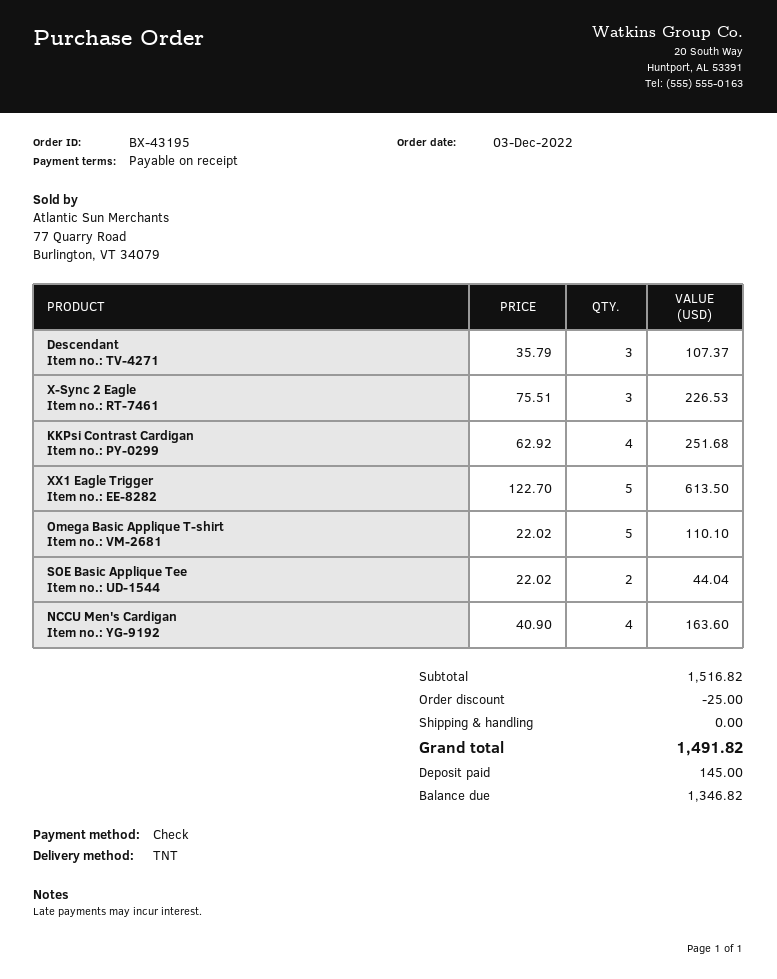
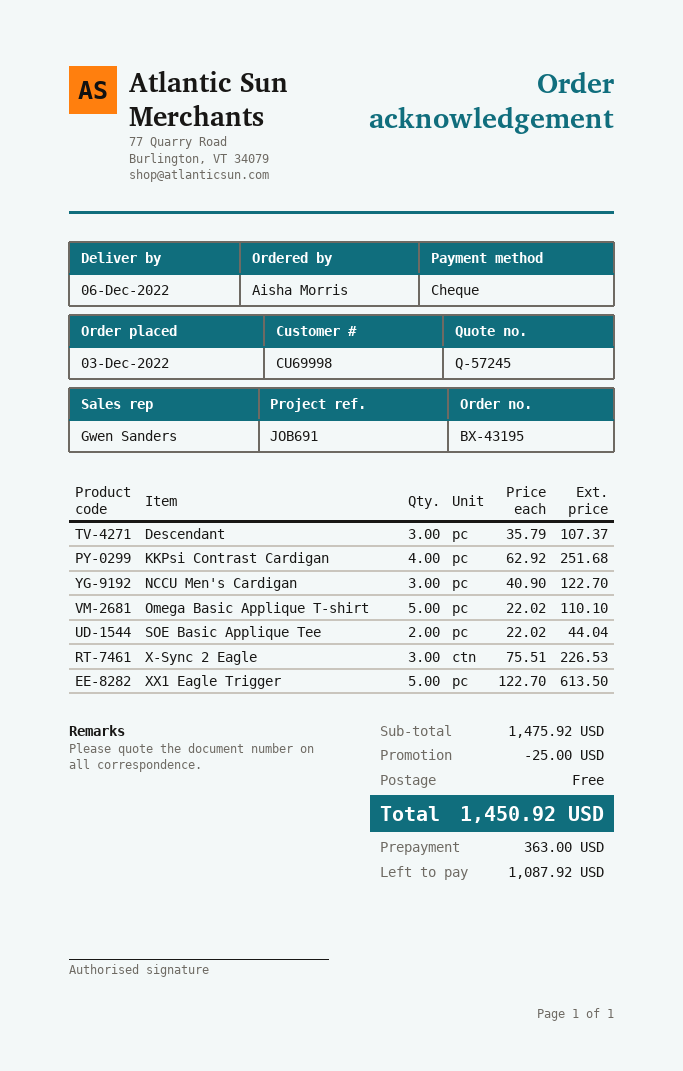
NCCU Men's Cardigan: 4 x 40.90 = 163.60 -> 3 x 40.90 = 122.70
subtotal: 1516.82 -> 1475.92
total: 1491.82 -> 1450.92
deposit: 145.00 -> 363.00
balance: 1346.82 -> 1087.92

